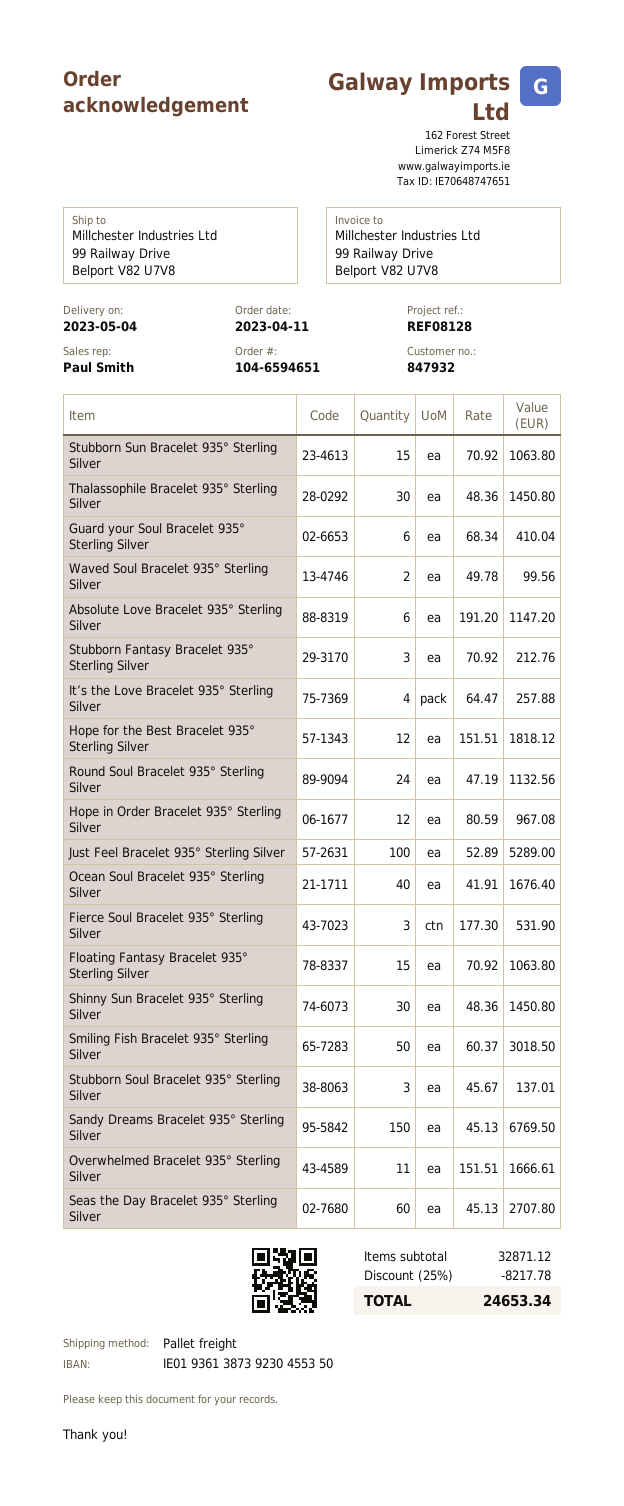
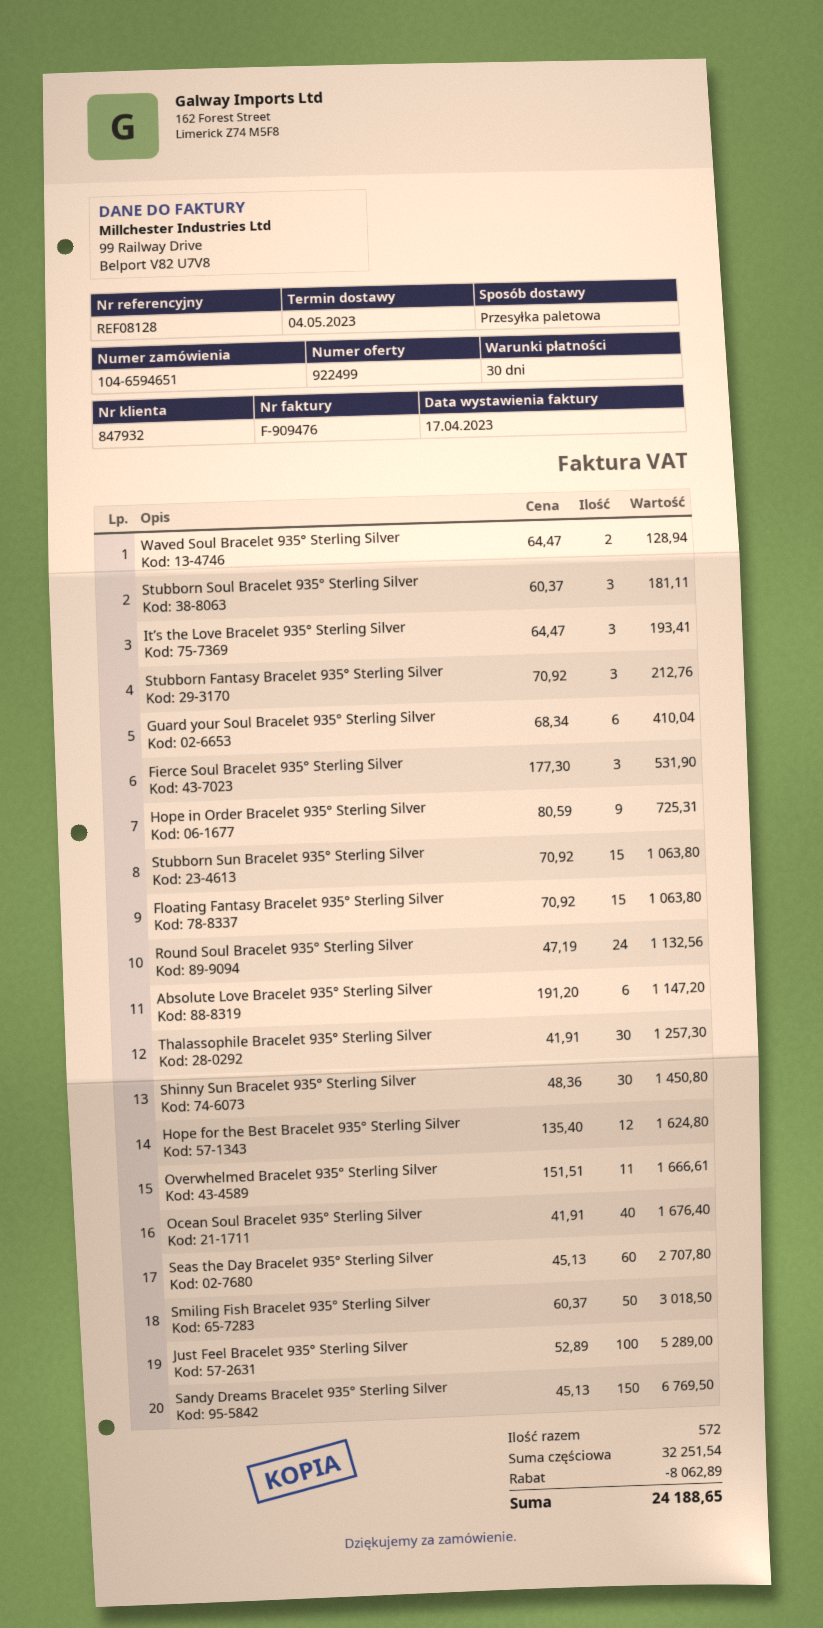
Thalassophile Bracelet 935° Sterling Silver: 30 x 48.36 = 1450.80 -> 30 x 41.91 = 1257.30
Waved Soul Bracelet 935° Sterling Silver: 2 x 49.78 = 99.56 -> 2 x 64.47 = 128.94
It’s the Love Bracelet 935° Sterling Silver: 4 x 64.47 = 257.88 -> 3 x 64.47 = 193.41
Hope for the Best Bracelet 935° Sterling Silver: 12 x 151.51 = 1818.12 -> 12 x 135.40 = 1624.80
Hope in Order Bracelet 935° Sterling Silver: 12 x 80.59 = 967.08 -> 9 x 80.59 = 725.31
Stubborn Soul Bracelet 935° Sterling Silver: 3 x 45.67 = 137.01 -> 3 x 60.37 = 181.11
subtotal: 32871.12 -> 32251.54
discount: 8217.78 -> 8062.89
total: 24653.34 -> 24188.65

